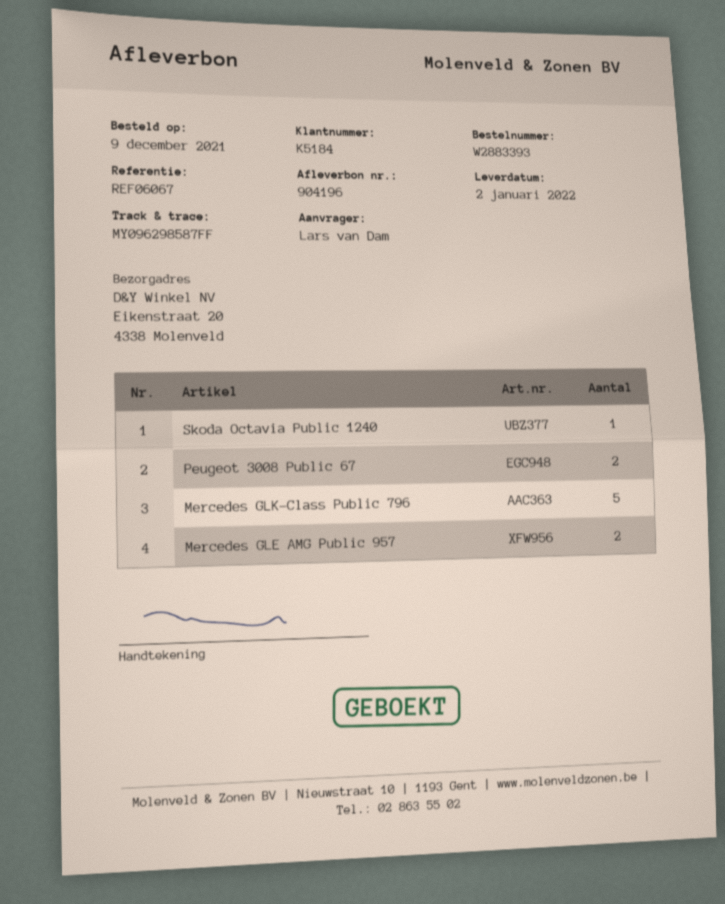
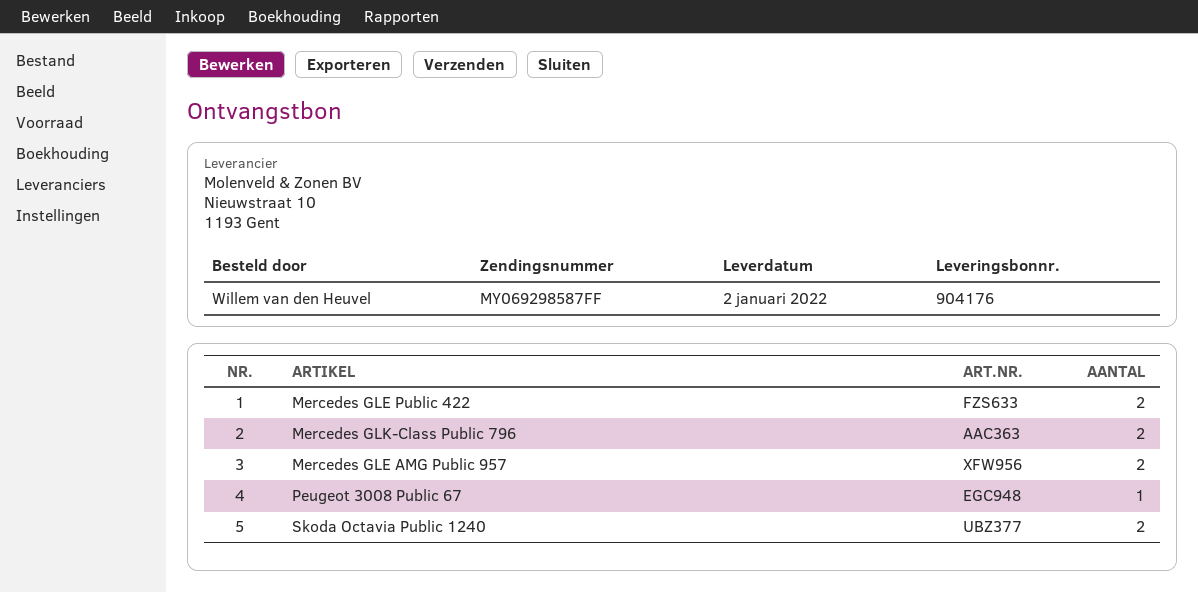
delivery note number: 904196 -> 904176
ordered by: Lars van Dam -> Willem van den Heuvel
tracking number: MY096298587FF -> MY069298587FF
Skoda Octavia Public 1240: 1 -> 2
Peugeot 3008 Public 67: 2 -> 1
Mercedes GLK-Class Public 796: 5 -> 2
Mercedes GLE Public 422: none -> 2

